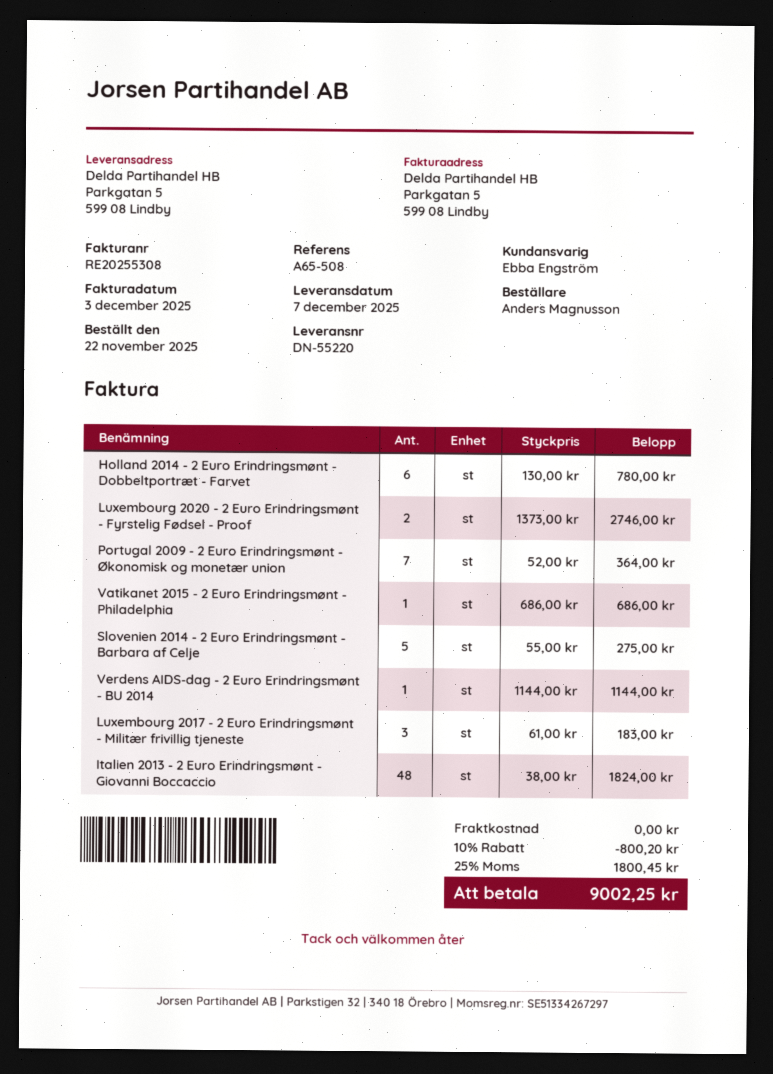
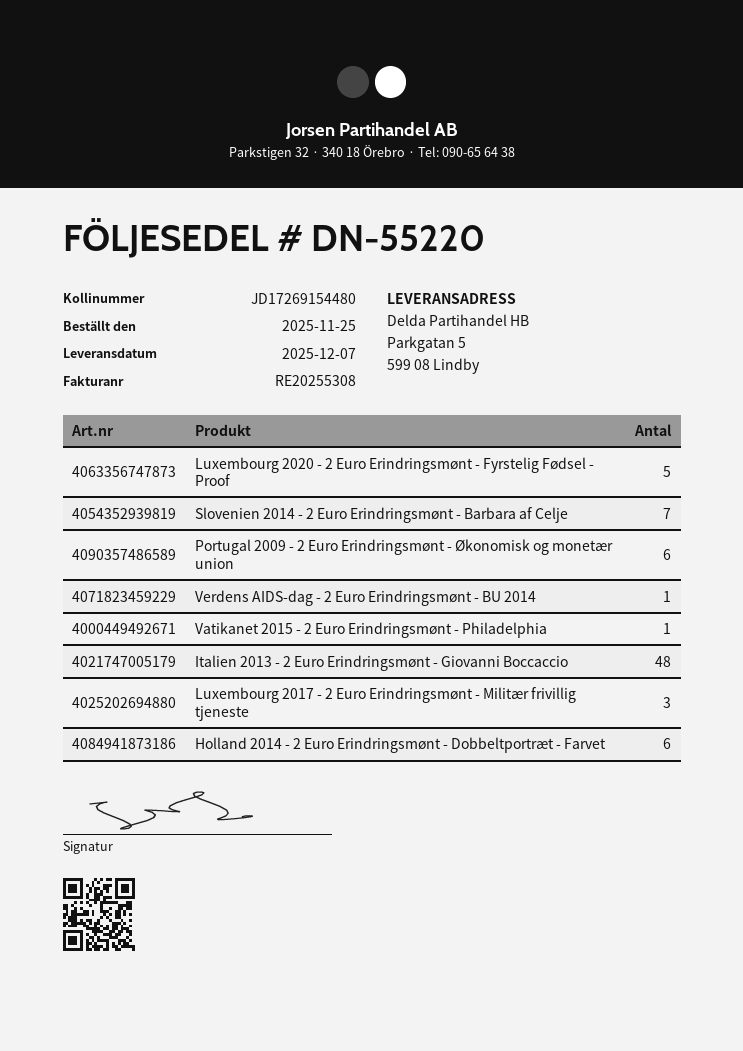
order date: 2025-11-22 -> 2025-11-25
Luxembourg 2020 - 2 Euro Erindringsmønt - Fyrstelig Fødsel - Proof: 2 -> 5
Portugal 2009 - 2 Euro Erindringsmønt - Økonomisk og monetær union: 7 -> 6
Slovenien 2014 - 2 Euro Erindringsmønt - Barbara af Celje: 5 -> 7

